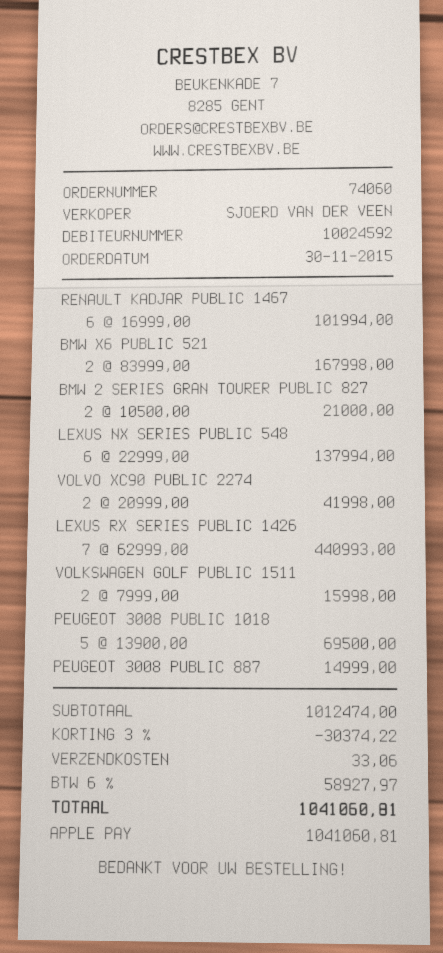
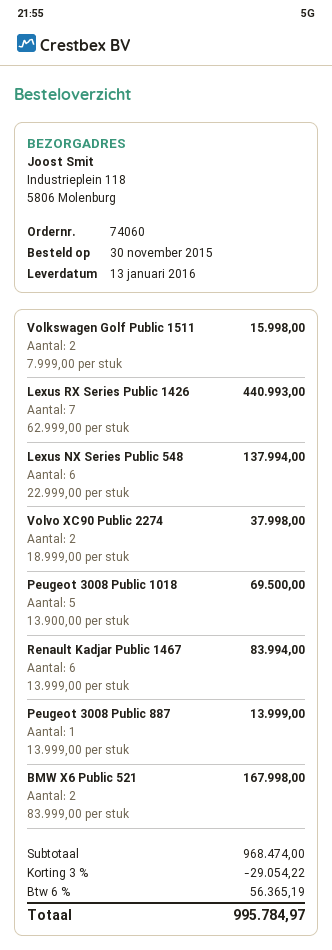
RENAULT KADJAR PUBLIC 1467: 6 x 16999.00 = 101994.00 -> 6 x 13999.00 = 83994.00
BMW 2 SERIES GRAN TOURER PUBLIC 827: 2 x 10500.00 = 21000.00 -> none
VOLVO XC90 PUBLIC 2274: 2 x 20999.00 = 41998.00 -> 2 x 18999.00 = 37998.00
PEUGEOT 3008 PUBLIC 887: 1 x 14999.00 = 14999.00 -> 1 x 13999.00 = 13999.00
subtotal: 1012474.00 -> 968474.00
discount: 3% = 30374.22 -> 3% = 29054.22
shipping: 33.06 -> none
tax: 6% = 58927.97 -> 6% = 56365.19
total: 1041060.81 -> 995784.97

